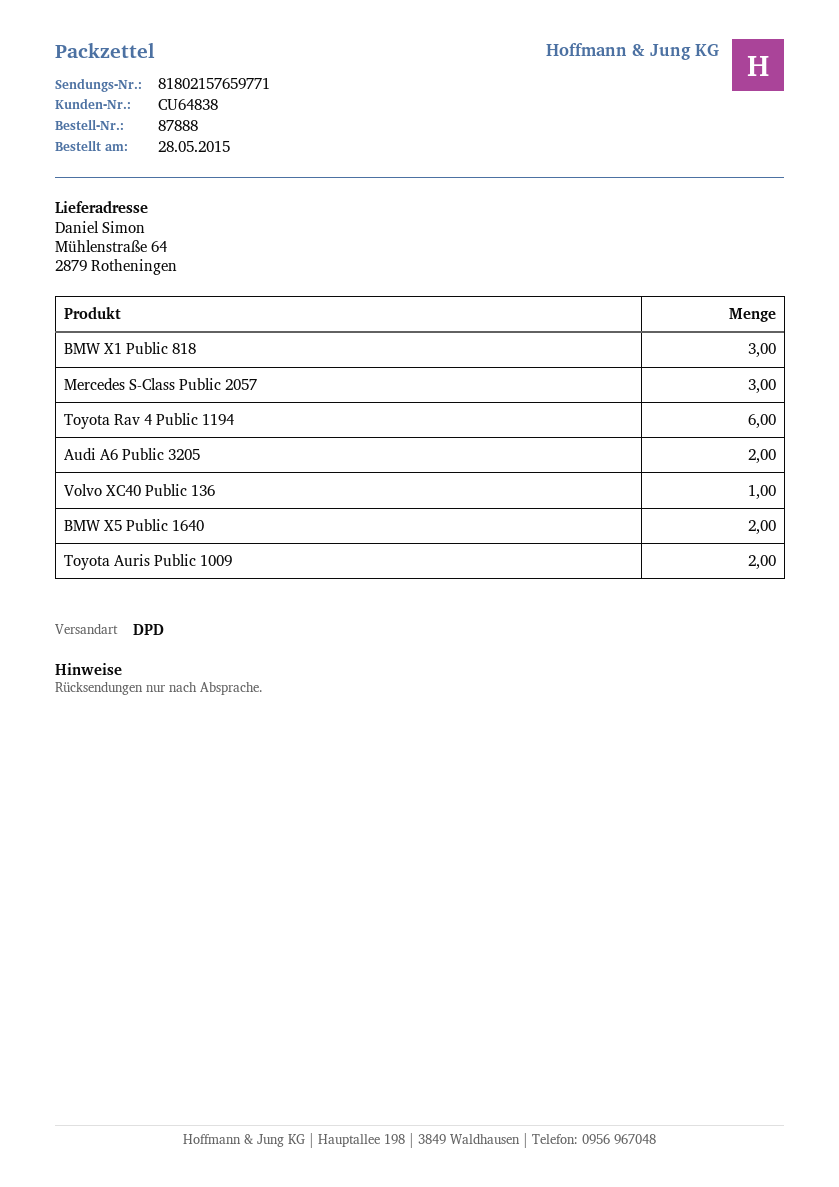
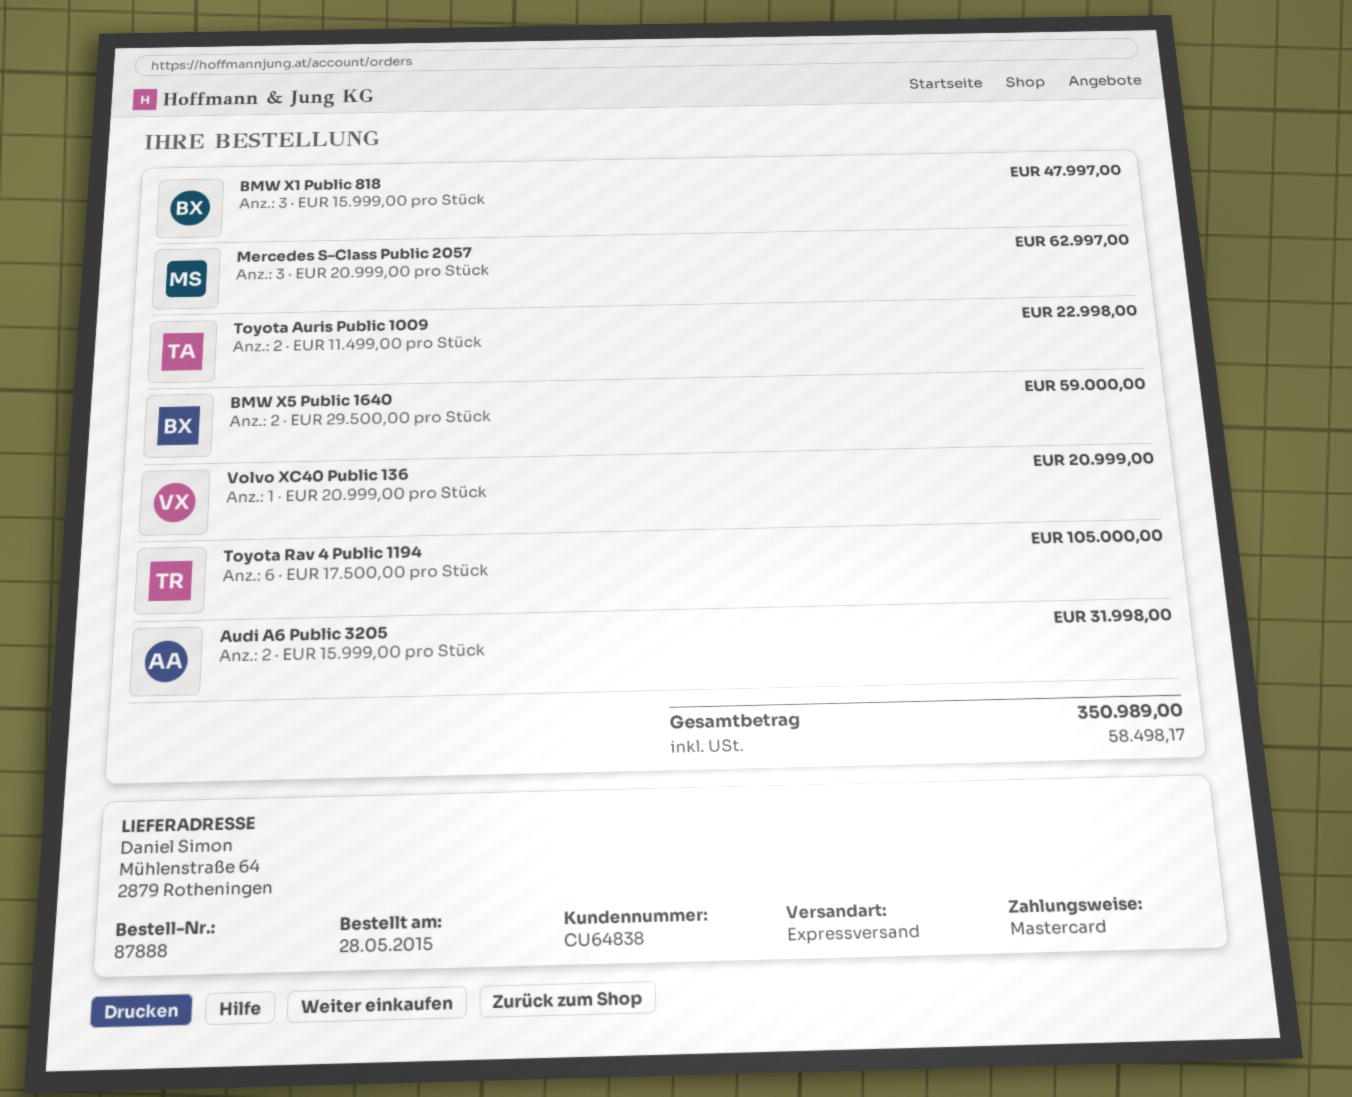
shipping method: DPD -> express

